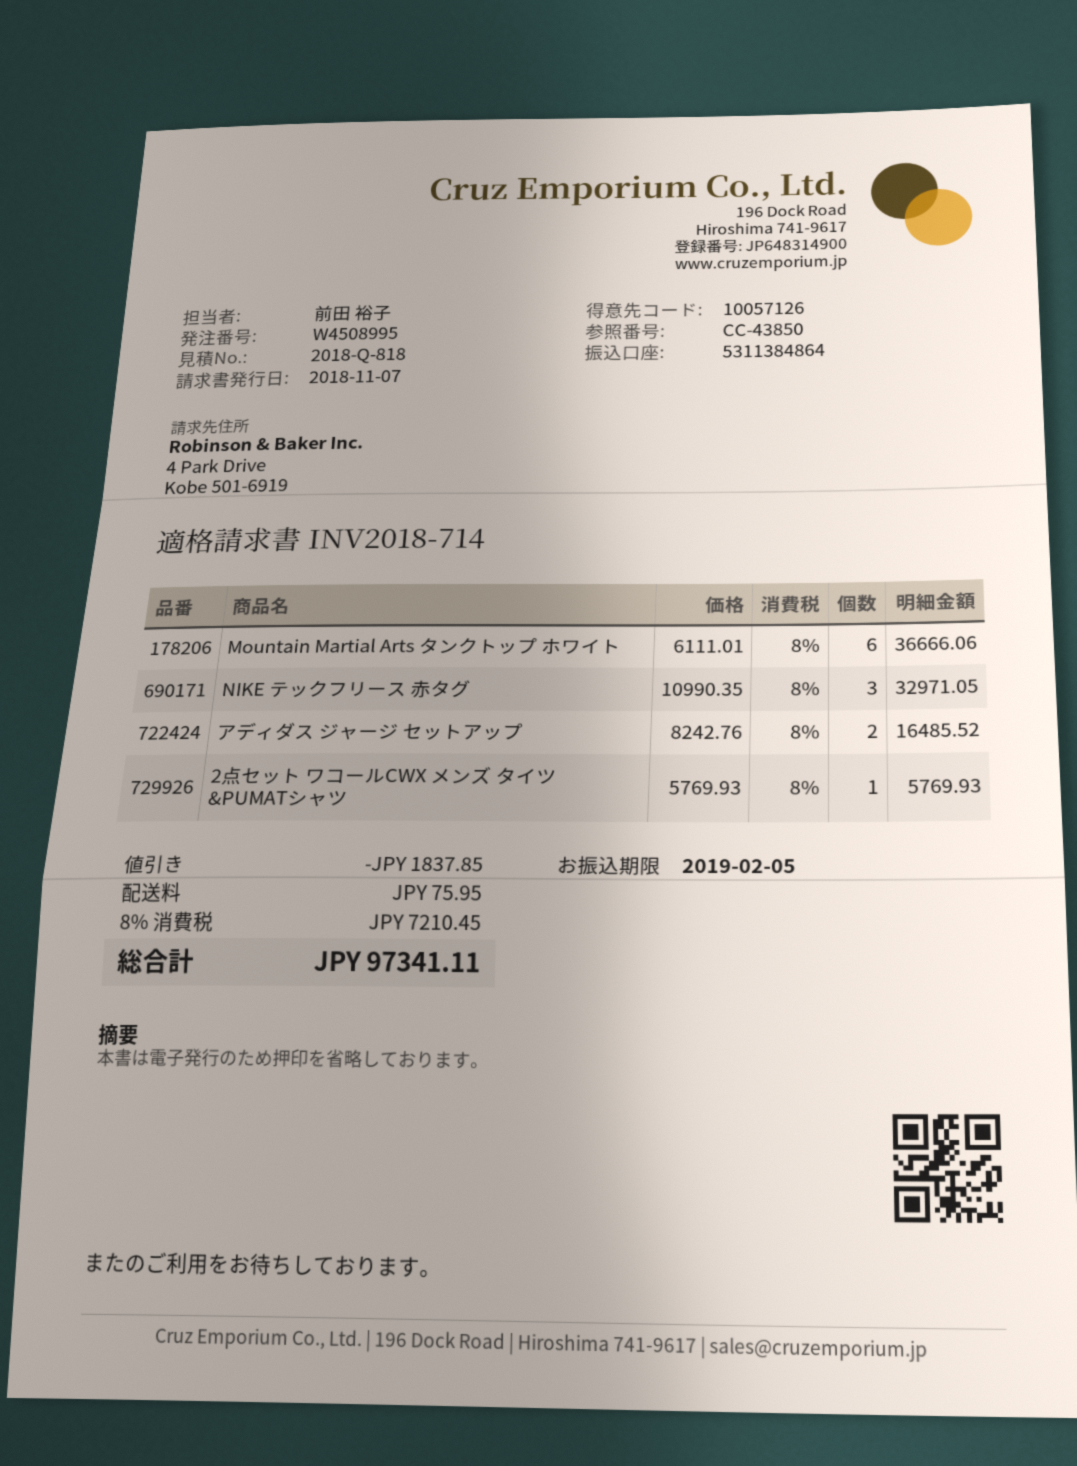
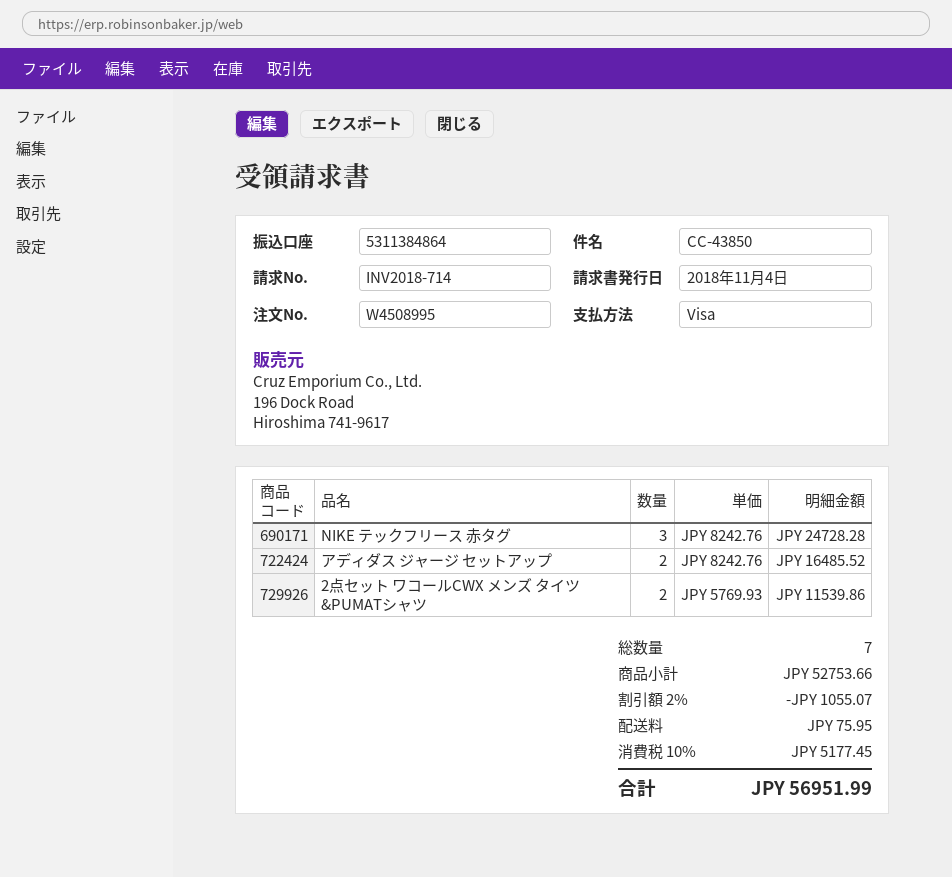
invoice date: 2018-11-07 -> 2018-11-04
Mountain Martial Arts タンクトップ ホワイト: 6 x 6111.01 = 36666.06 -> none
NIKE テックフリース 赤タグ: 3 x 10990.35 = 32971.05 -> 3 x 8242.76 = 24728.28
2点セット ワコールCWX メンズ タイツ &PUMATシャツ: 1 x 5769.93 = 5769.93 -> 2 x 5769.93 = 11539.86
discount: 1837.85 -> 1055.07
tax: 8% = 7210.45 -> 10% = 5177.45
total: 97341.11 -> 56951.99

